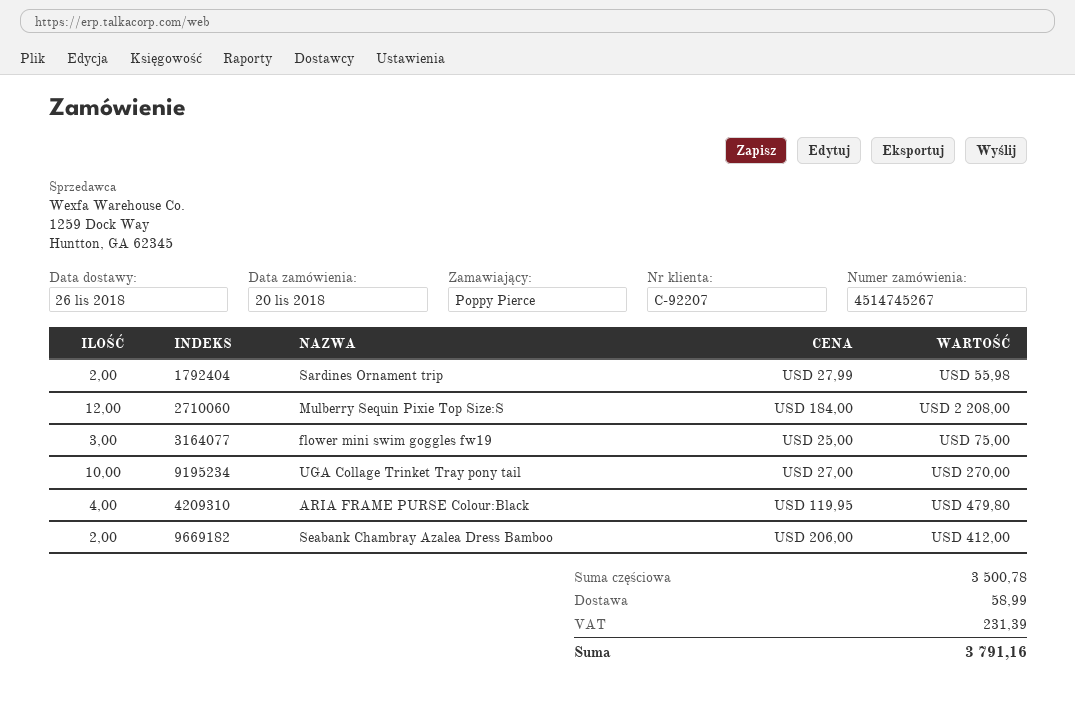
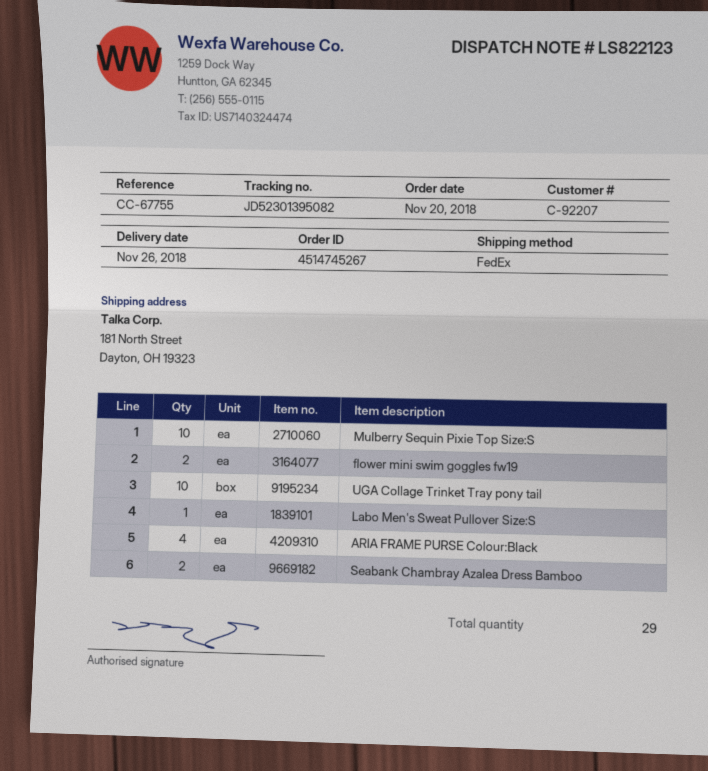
Sardines Ornament trip: 2 -> none
Mulberry Sequin Pixie Top Size:S: 12 -> 10
flower mini swim goggles fw19: 3 -> 2
Labo Men's Sweat Pullover Size:S: none -> 1

